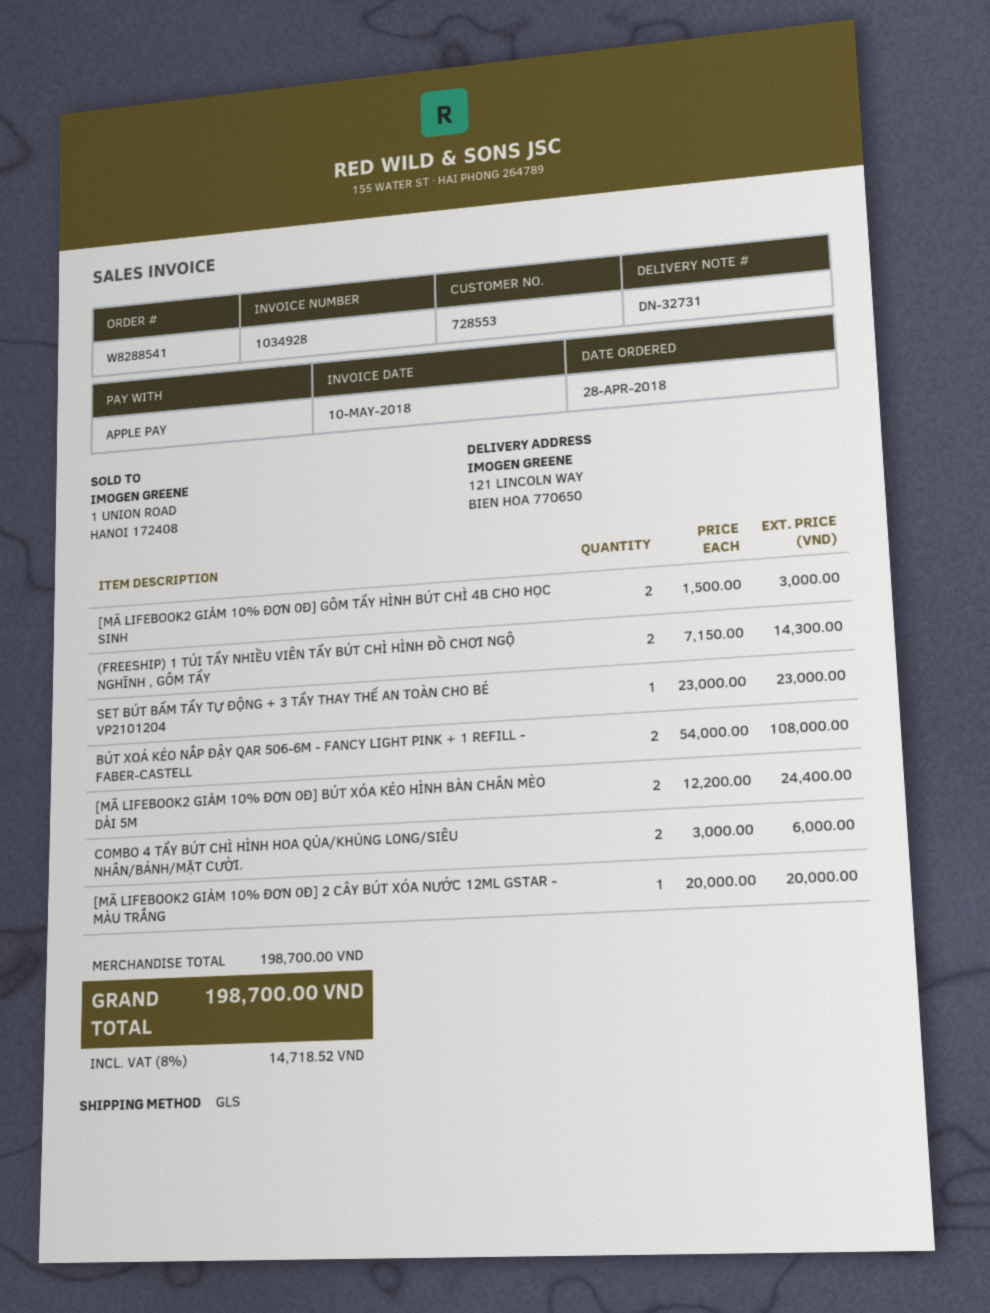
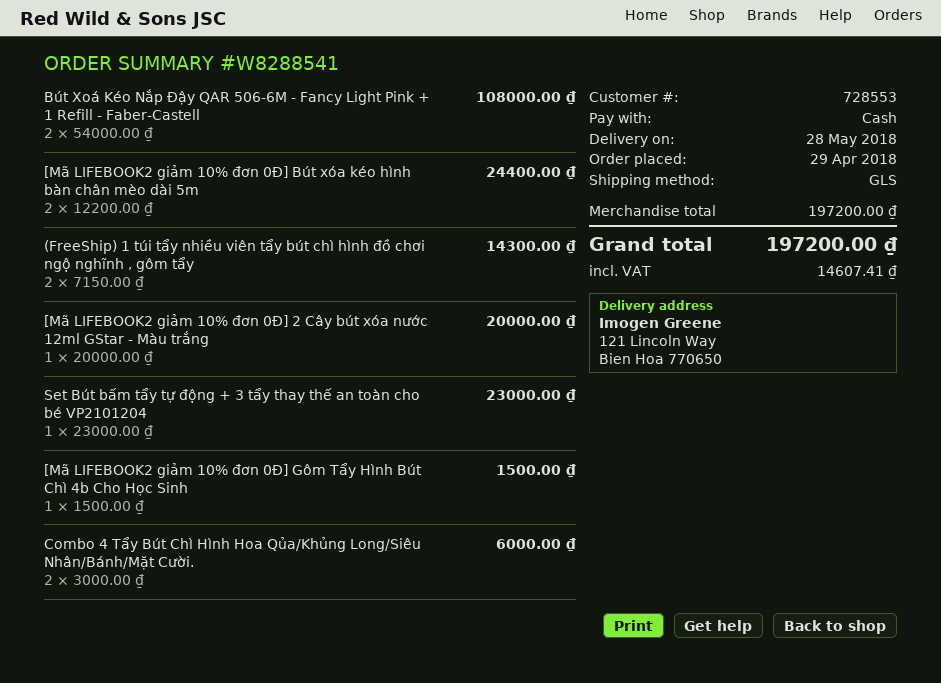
order date: 2018-04-28 -> 2018-04-29
payment method: Apple Pay -> cash
[MÃ LIFEBOOK2 GIẢM 10% ĐƠN 0Đ] GÔM TẨY HÌNH BÚT CHÌ 4B CHO HỌC SINH: 2 x 1500.00 = 3000.00 -> 1 x 1500.00 = 1500.00
subtotal: 198700.00 -> 197200.00
tax: 14718.52 -> 14607.41
total: 198700.00 -> 197200.00

